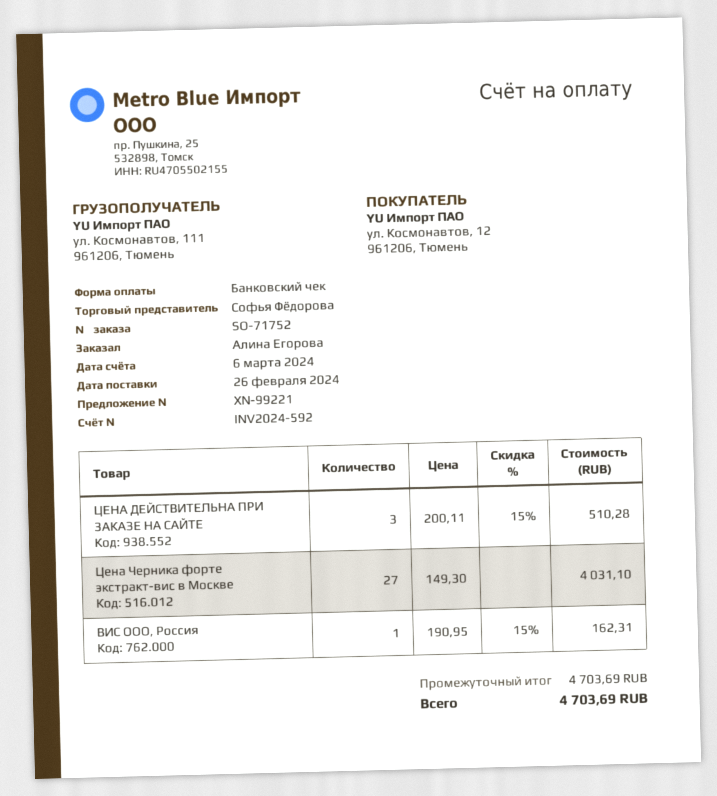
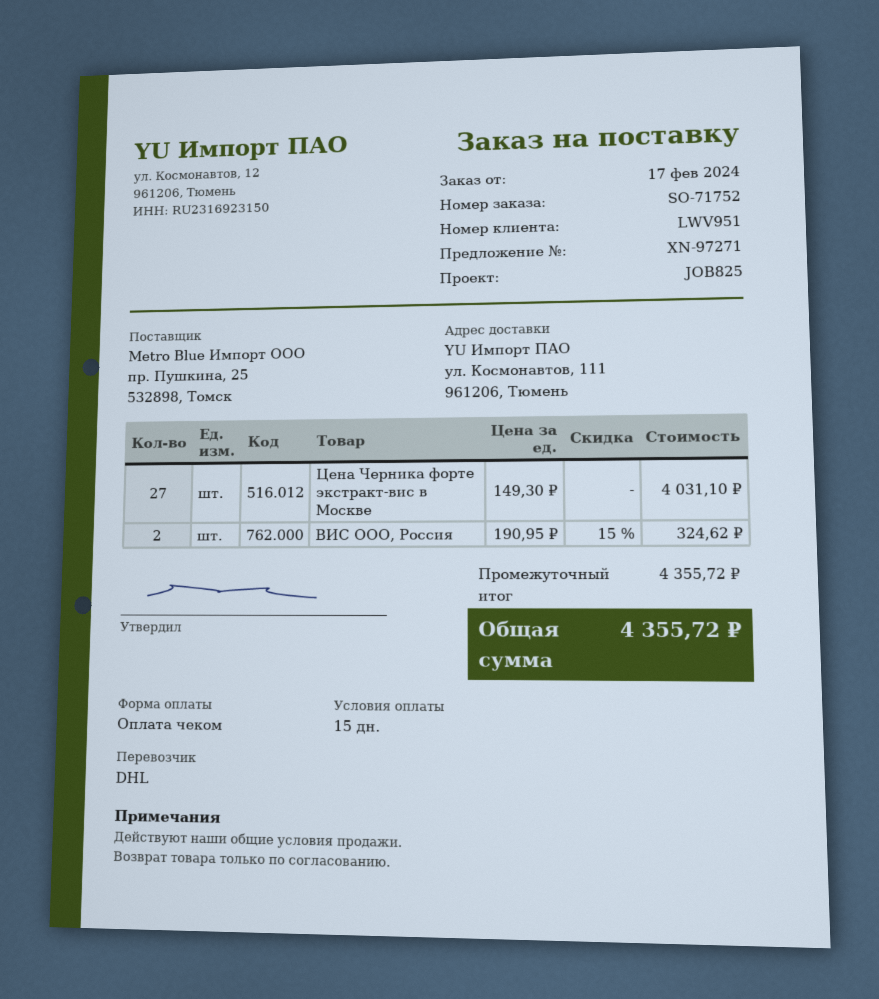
quote number: XN-99221 -> XN-97271
ЦЕНА ДЕЙСТВИТЕЛЬНА ПРИ ЗАКАЗЕ НА САЙТЕ: 3 x 200.11 - 15% = 510.28 -> none
ВИС ООО, Россия: 1 x 190.95 - 15% = 162.31 -> 2 x 190.95 - 15% = 324.62
subtotal: 4703.69 -> 4355.72
total: 4703.69 -> 4355.72

